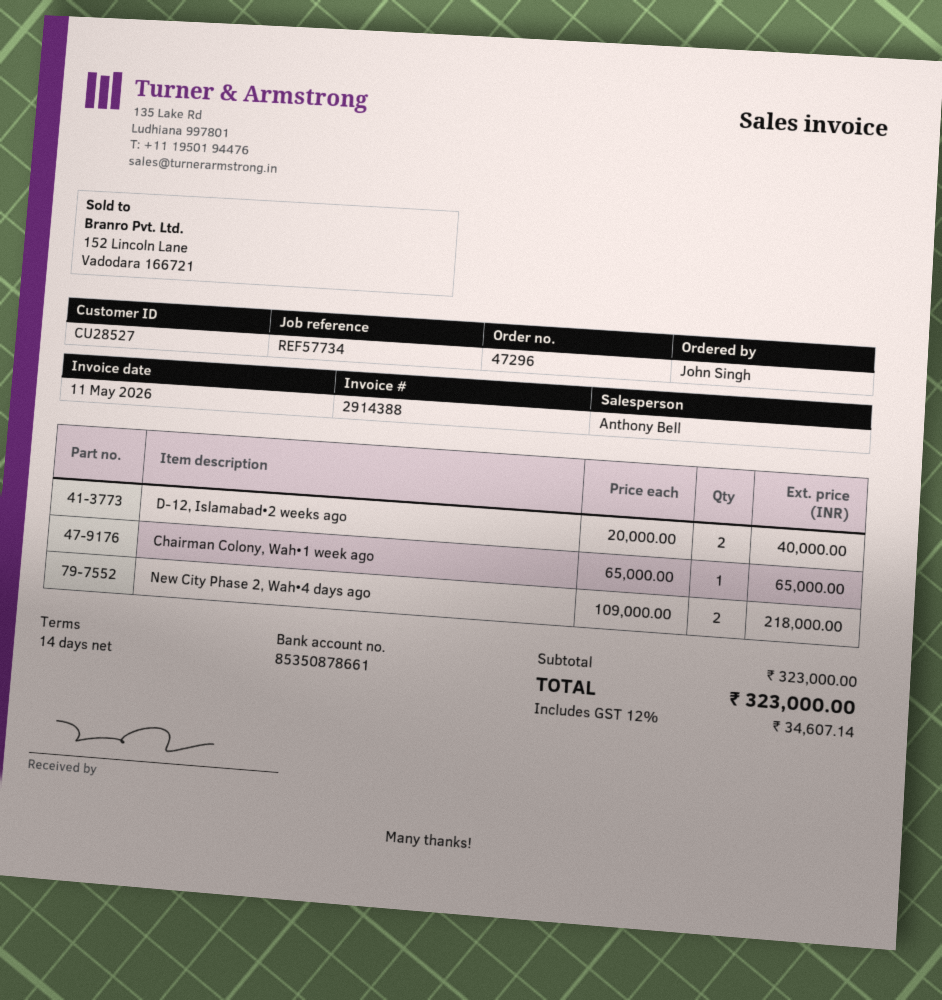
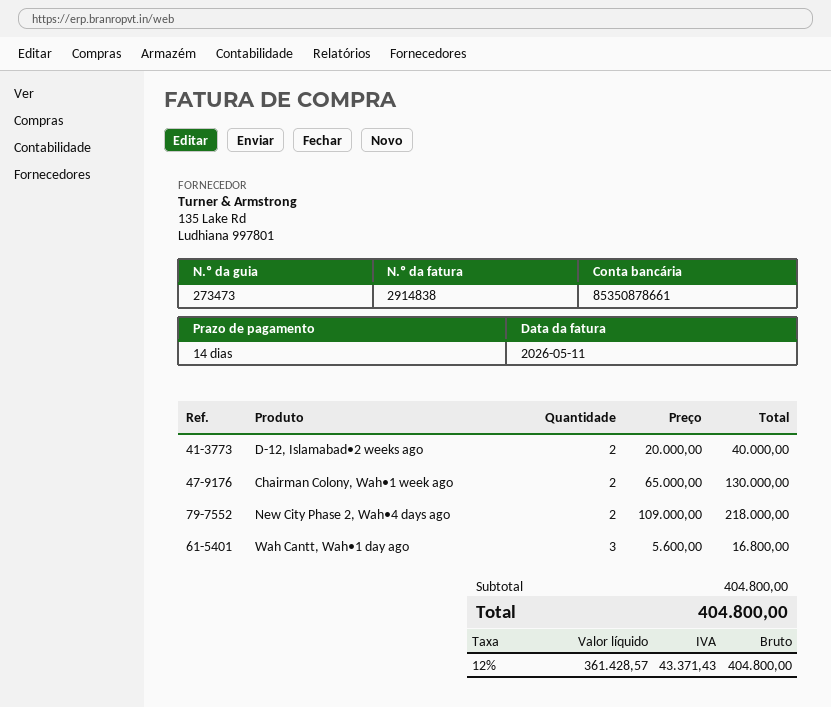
invoice number: 2914388 -> 2914838
Chairman Colony, Wah•1 week ago: 1 x 65000.00 = 65000.00 -> 2 x 65000.00 = 130000.00
Wah Cantt, Wah•1 day ago: none -> 3 x 5600.00 = 16800.00
subtotal: 323000.00 -> 404800.00
tax: 12% = 34607.14 -> 12% = 43371.43
total: 323000.00 -> 404800.00

